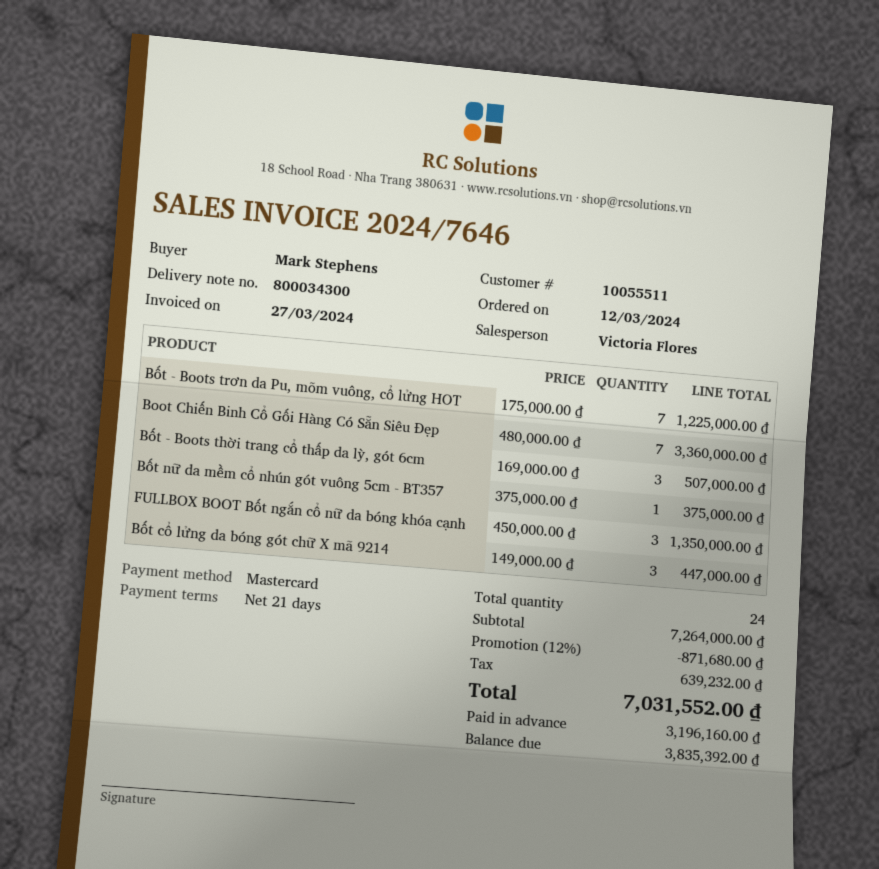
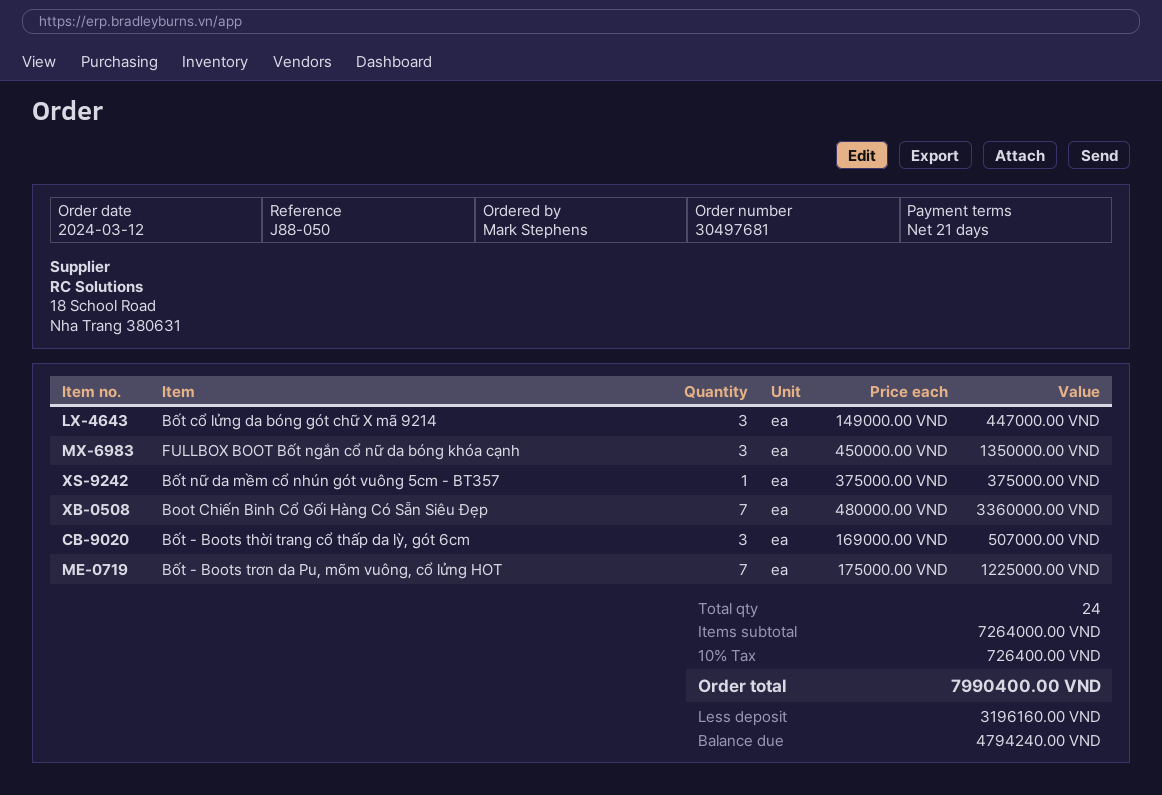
discount: 12% = 871680.00 -> none
tax: 639232.00 -> 726400.00
total: 7031552.00 -> 7990400.00
balance: 3835392.00 -> 4794240.00

